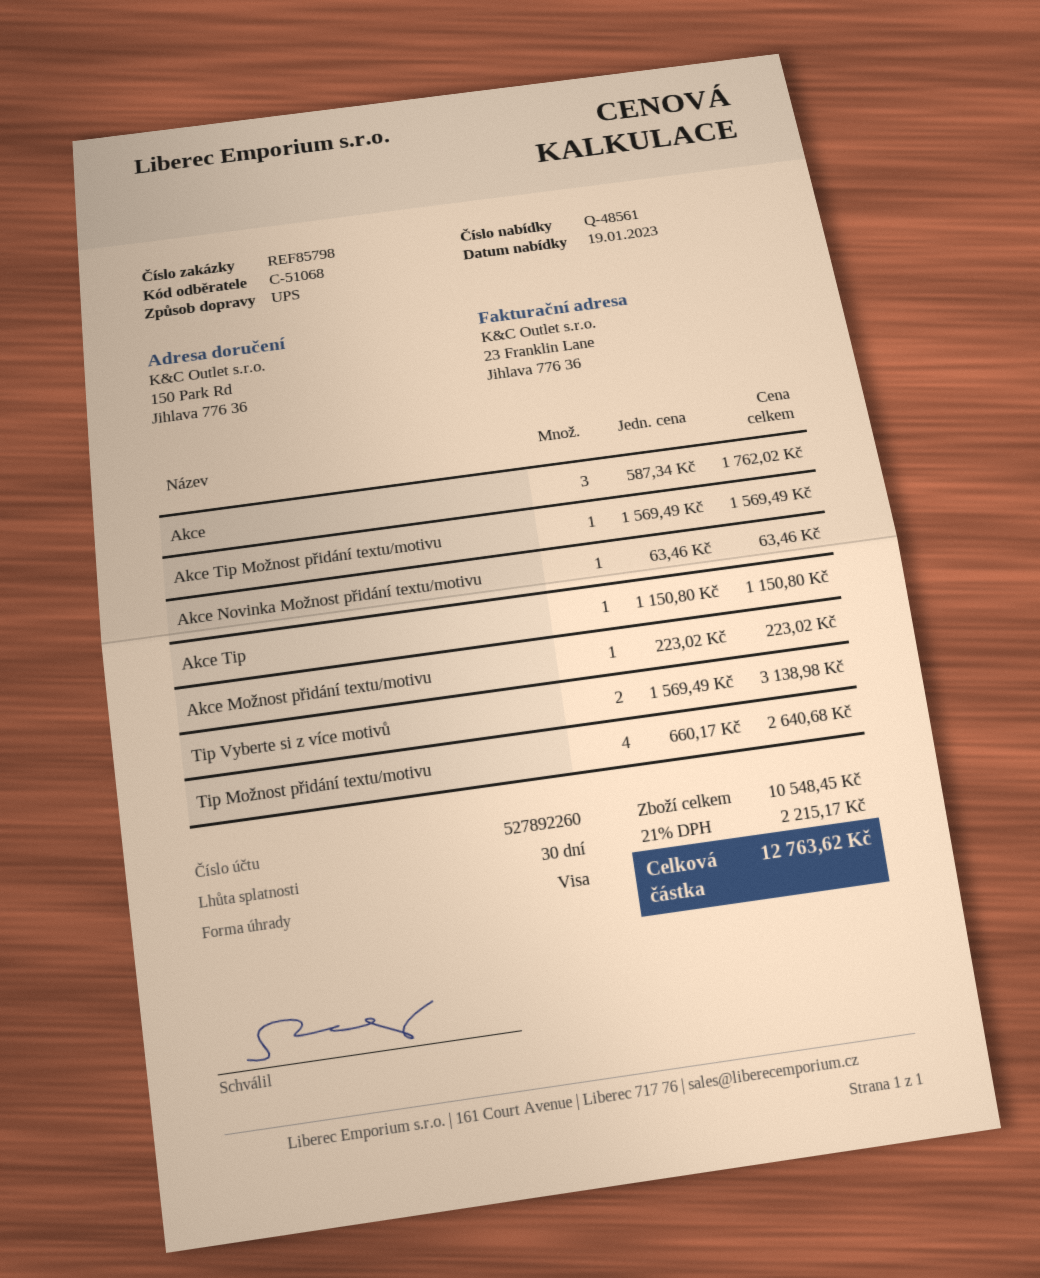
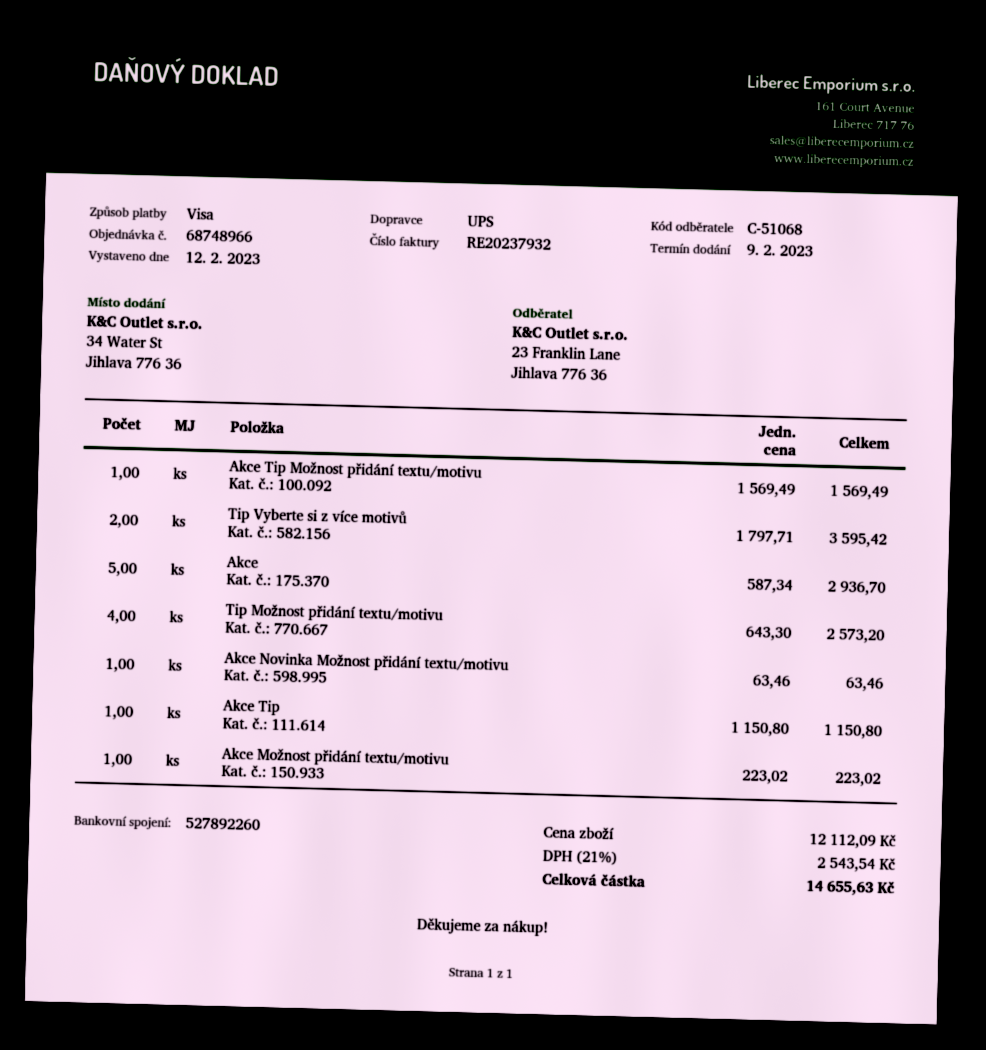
ship to: 150 Park Rd, Jihlava 776 36 -> 34 Water St, Jihlava 776 36
Akce: 3 x 587.34 = 1762.02 -> 5 x 587.34 = 2936.70
Tip Vyberte si z více motivů: 2 x 1569.49 = 3138.98 -> 2 x 1797.71 = 3595.42
Tip Možnost přidání textu/motivu: 4 x 660.17 = 2640.68 -> 4 x 643.30 = 2573.20
subtotal: 10548.45 -> 12112.09
tax: 21% = 2215.17 -> 21% = 2543.54
total: 12763.62 -> 14655.63

